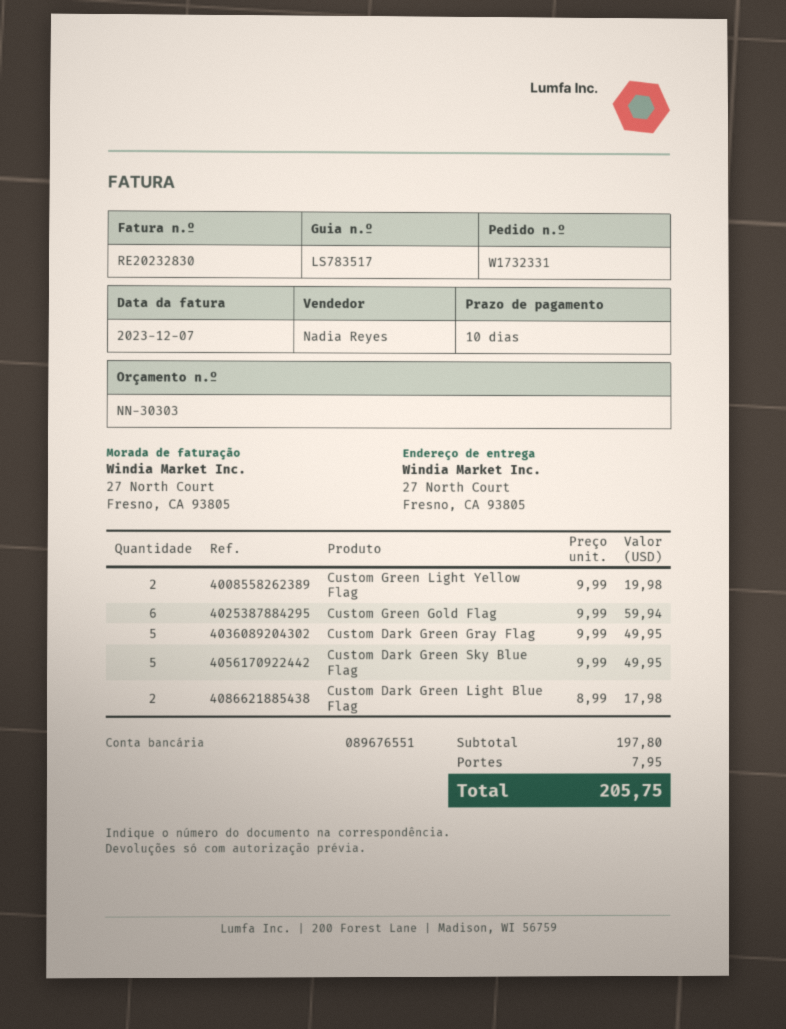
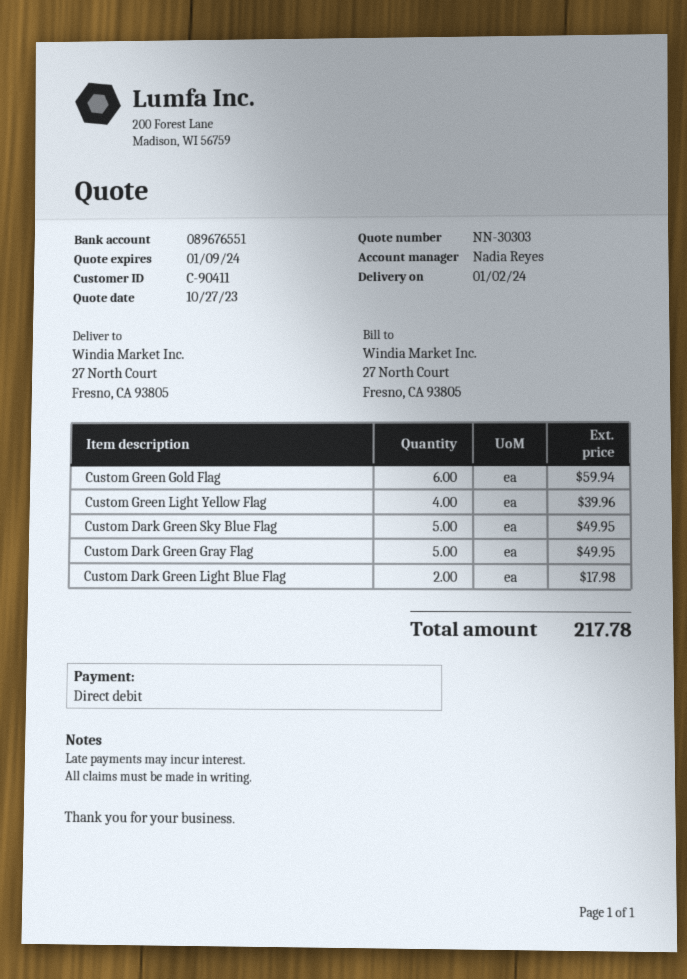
Custom Green Light Yellow Flag: 2 for 19.98 -> 4 for 39.96
shipping: 7.95 -> none
total: 205.75 -> 217.78

